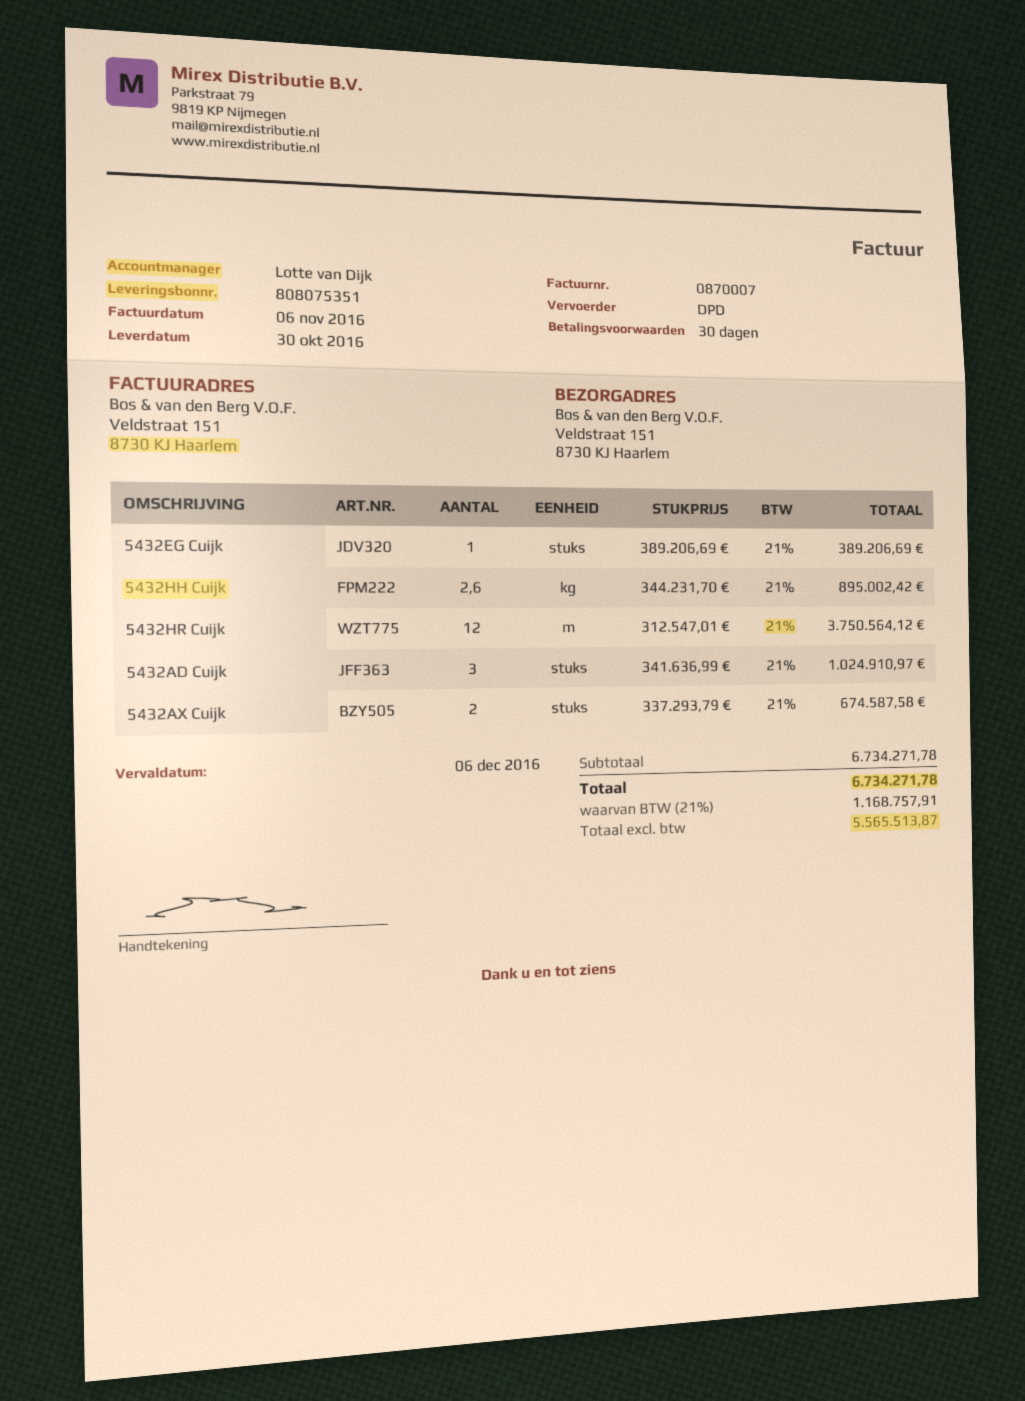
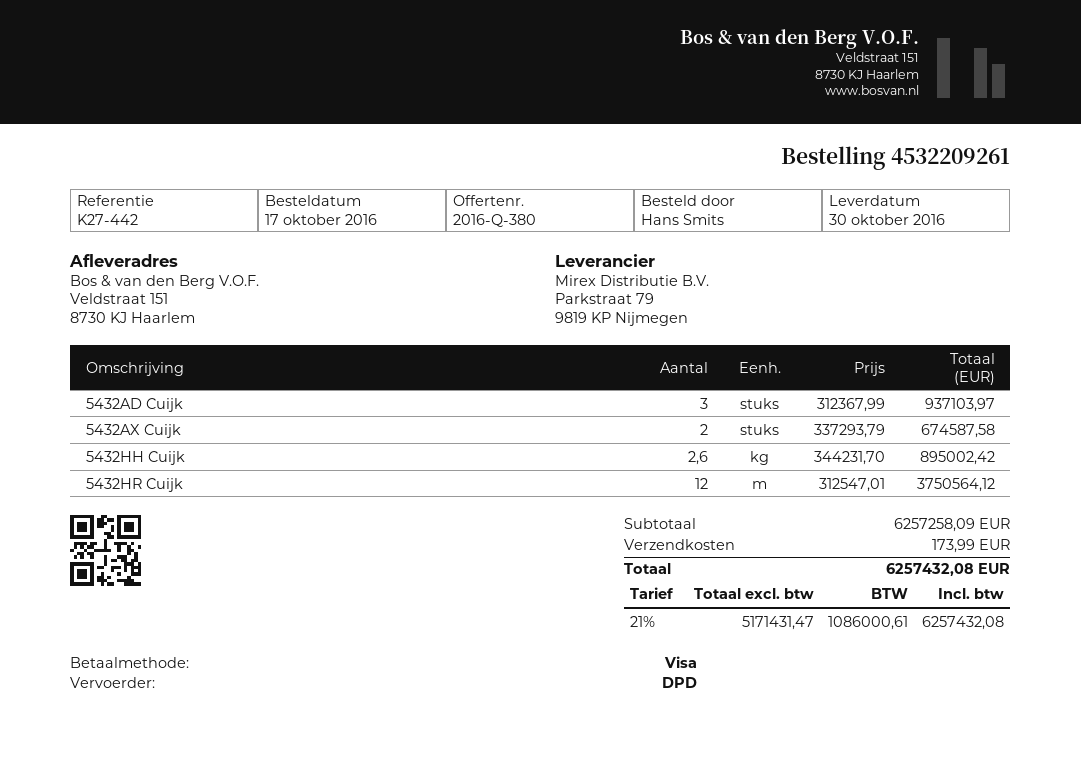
5432EG Cuijk: 1 x 389206.69 = 389206.69 -> none
5432AD Cuijk: 3 x 341636.99 = 1024910.97 -> 3 x 312367.99 = 937103.97
subtotal: 6734271.78 -> 6257258.09
shipping: none -> 173.99
net: 5565513.87 -> 5171431.47
tax: 21% = 1168757.91 -> 21% = 1086000.61
total: 6734271.78 -> 6257432.08

